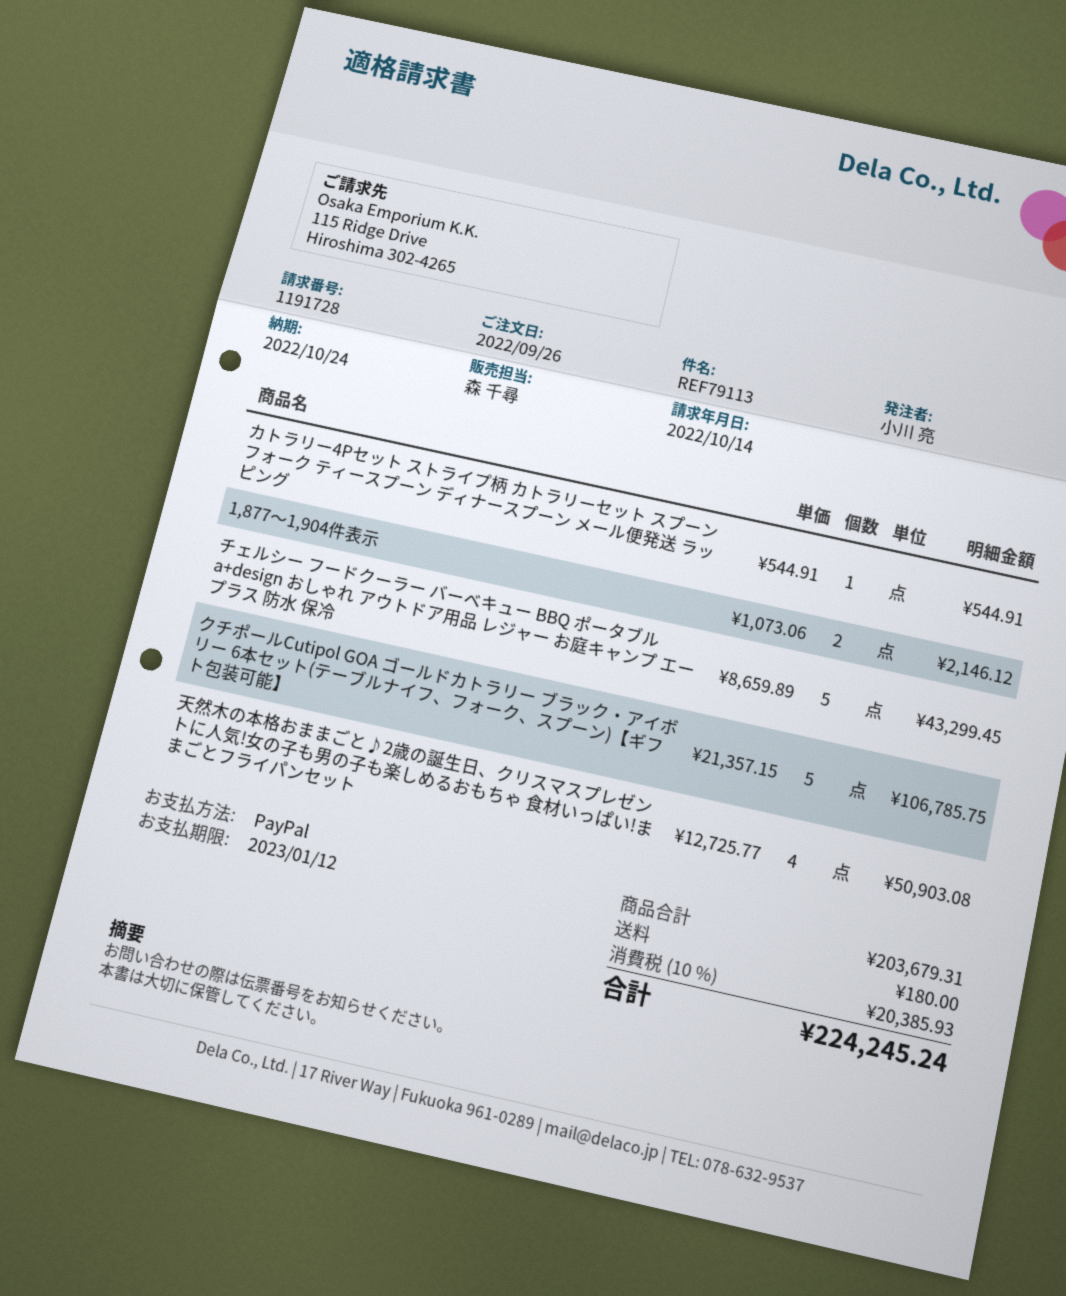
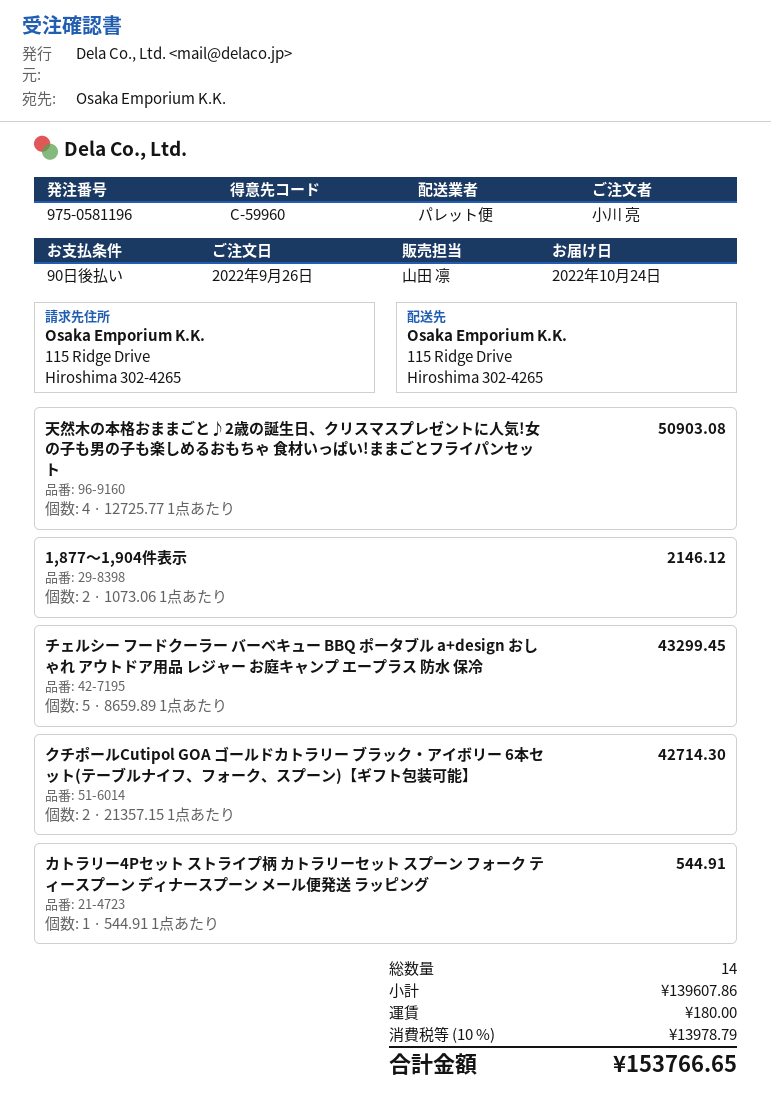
sales rep: 森 千尋 -> 山田 凛
クチポールCutipol GOA ゴールドカトラリー ブラック・アイボリー 6本セット(テーブルナイフ、フォーク、スプーン)【ギフト包装可能】: 5 x 21357.15 = 106785.75 -> 2 x 21357.15 = 42714.30
subtotal: 203679.31 -> 139607.86
tax: 10% = 20385.93 -> 10% = 13978.79
total: 224245.24 -> 153766.65

